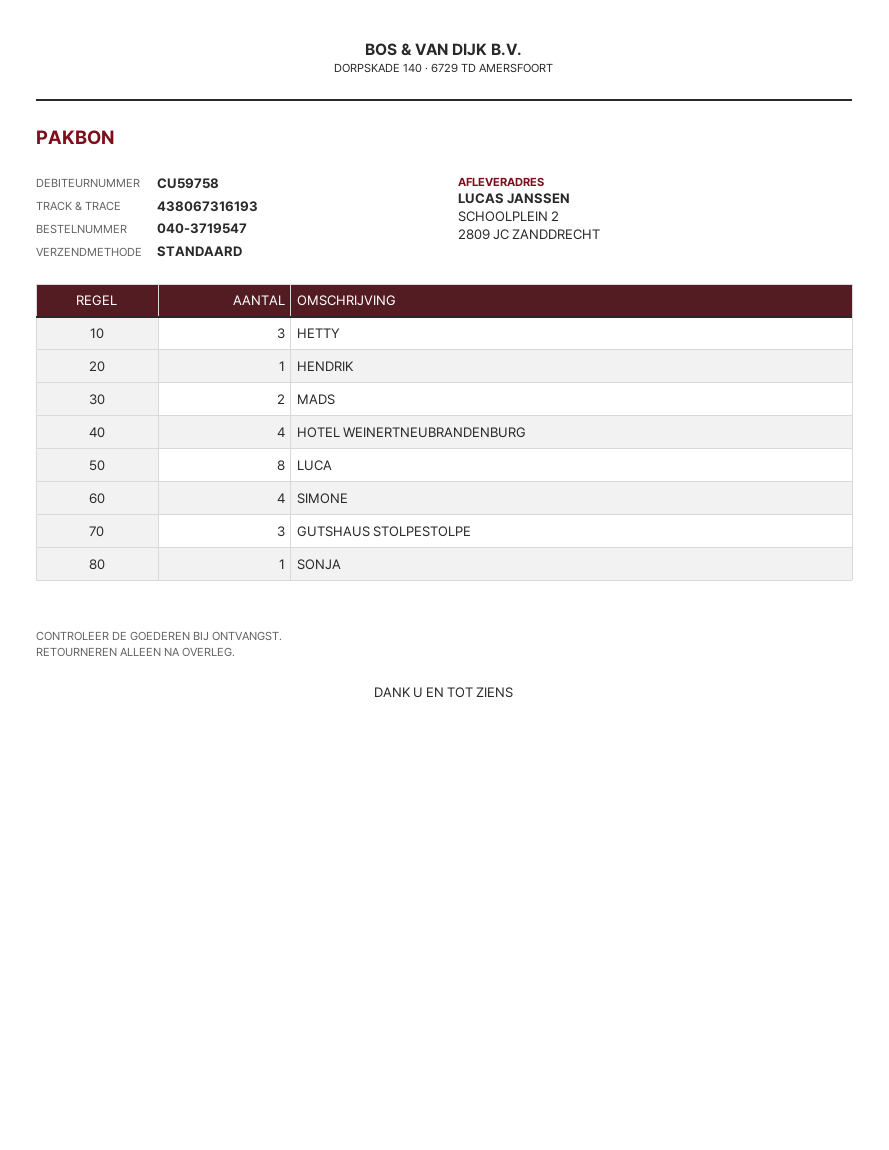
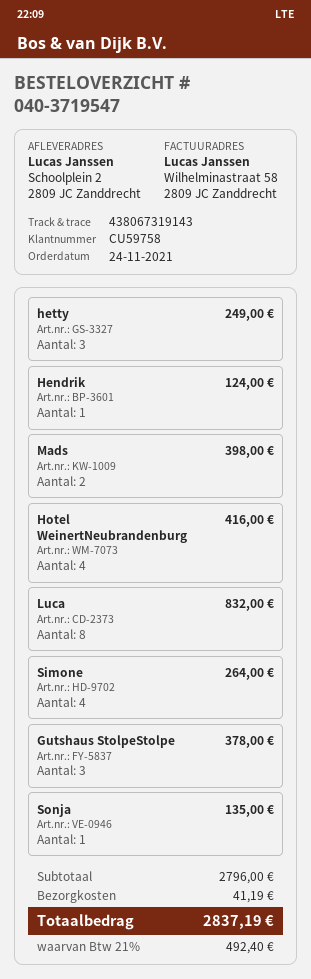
tracking number: 438067316193 -> 438067319143

